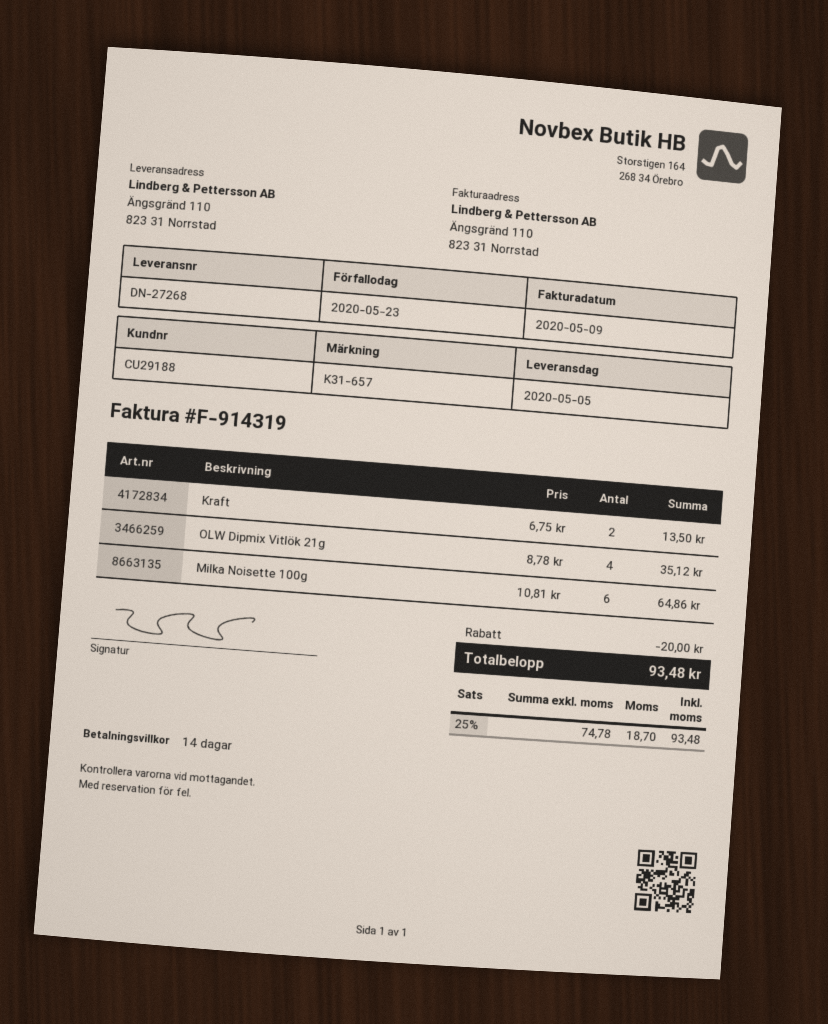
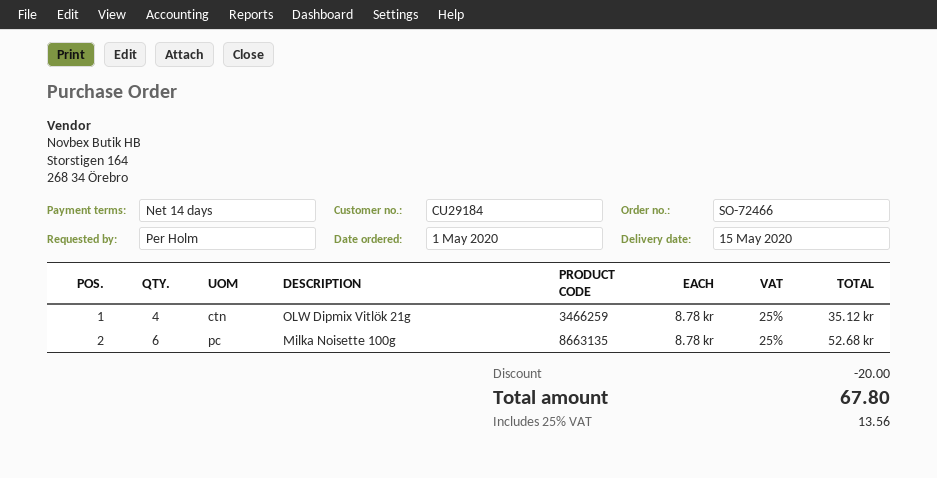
delivery date: 2020-05-05 -> 2020-05-15
customer number: CU29188 -> CU29184
Kraft: 2 x 6.75 = 13.50 -> none
Milka Noisette 100g: 6 x 10.81 = 64.86 -> 6 x 8.78 = 52.68
tax: 25% = 18.70 -> 25% = 13.56
total: 93.48 -> 67.80

